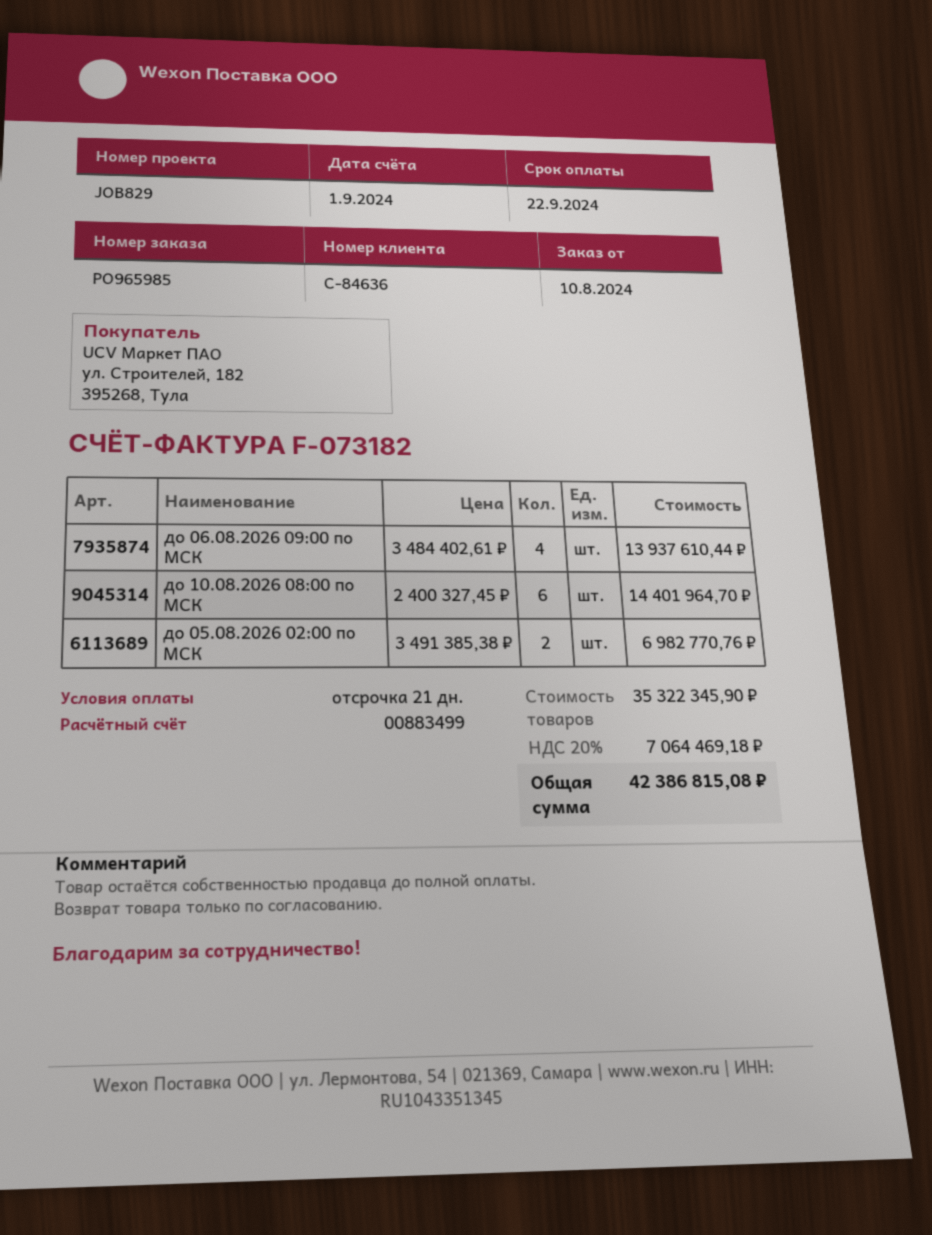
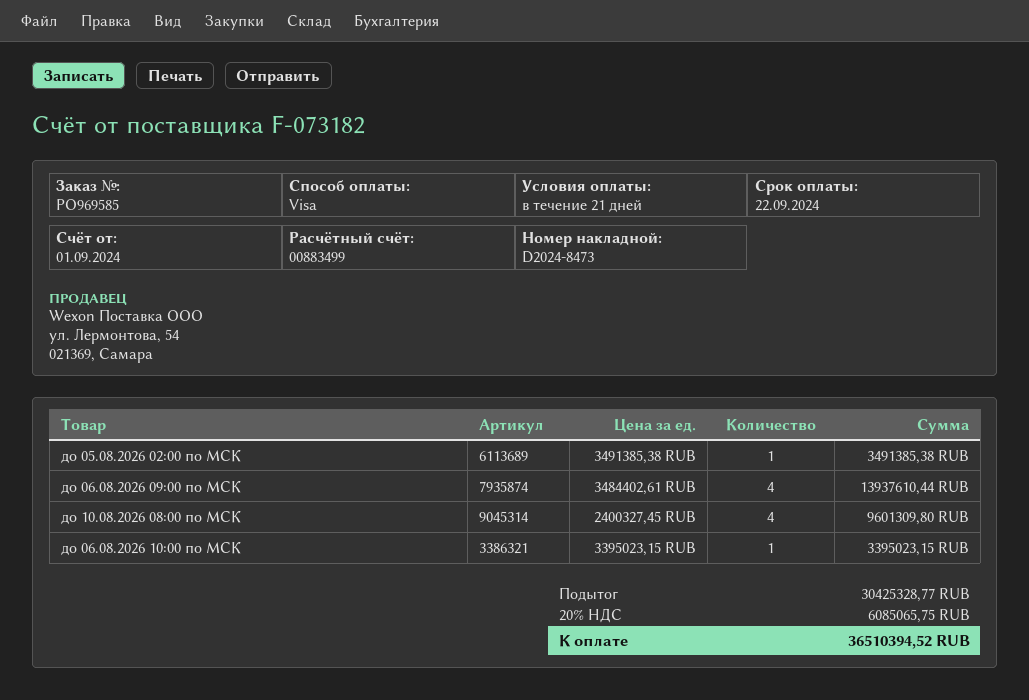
order number: PO965985 -> PO969585
до 10.08.2026 08:00 по МСК: 6 x 2400327.45 = 14401964.70 -> 4 x 2400327.45 = 9601309.80
до 05.08.2026 02:00 по МСК: 2 x 3491385.38 = 6982770.76 -> 1 x 3491385.38 = 3491385.38
до 06.08.2026 10:00 по МСК: none -> 1 x 3395023.15 = 3395023.15
subtotal: 35322345.90 -> 30425328.77
tax: 20% = 7064469.18 -> 20% = 6085065.75
total: 42386815.08 -> 36510394.52

